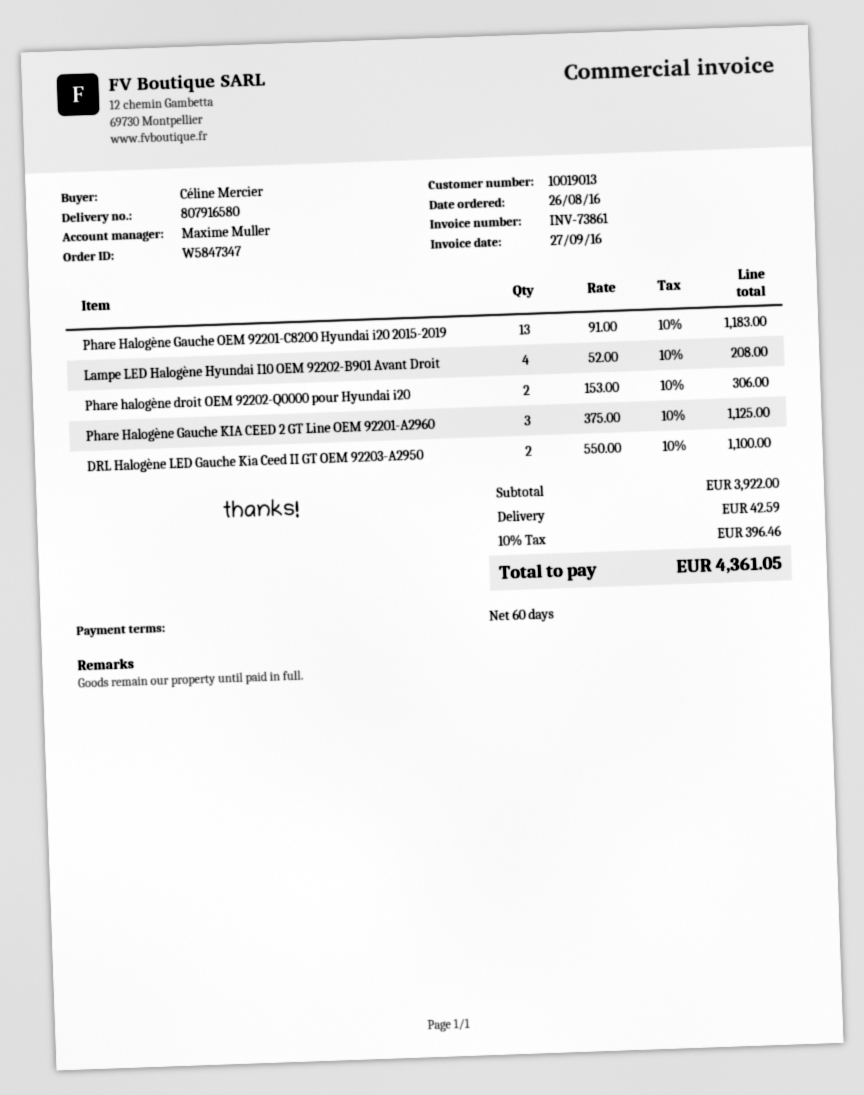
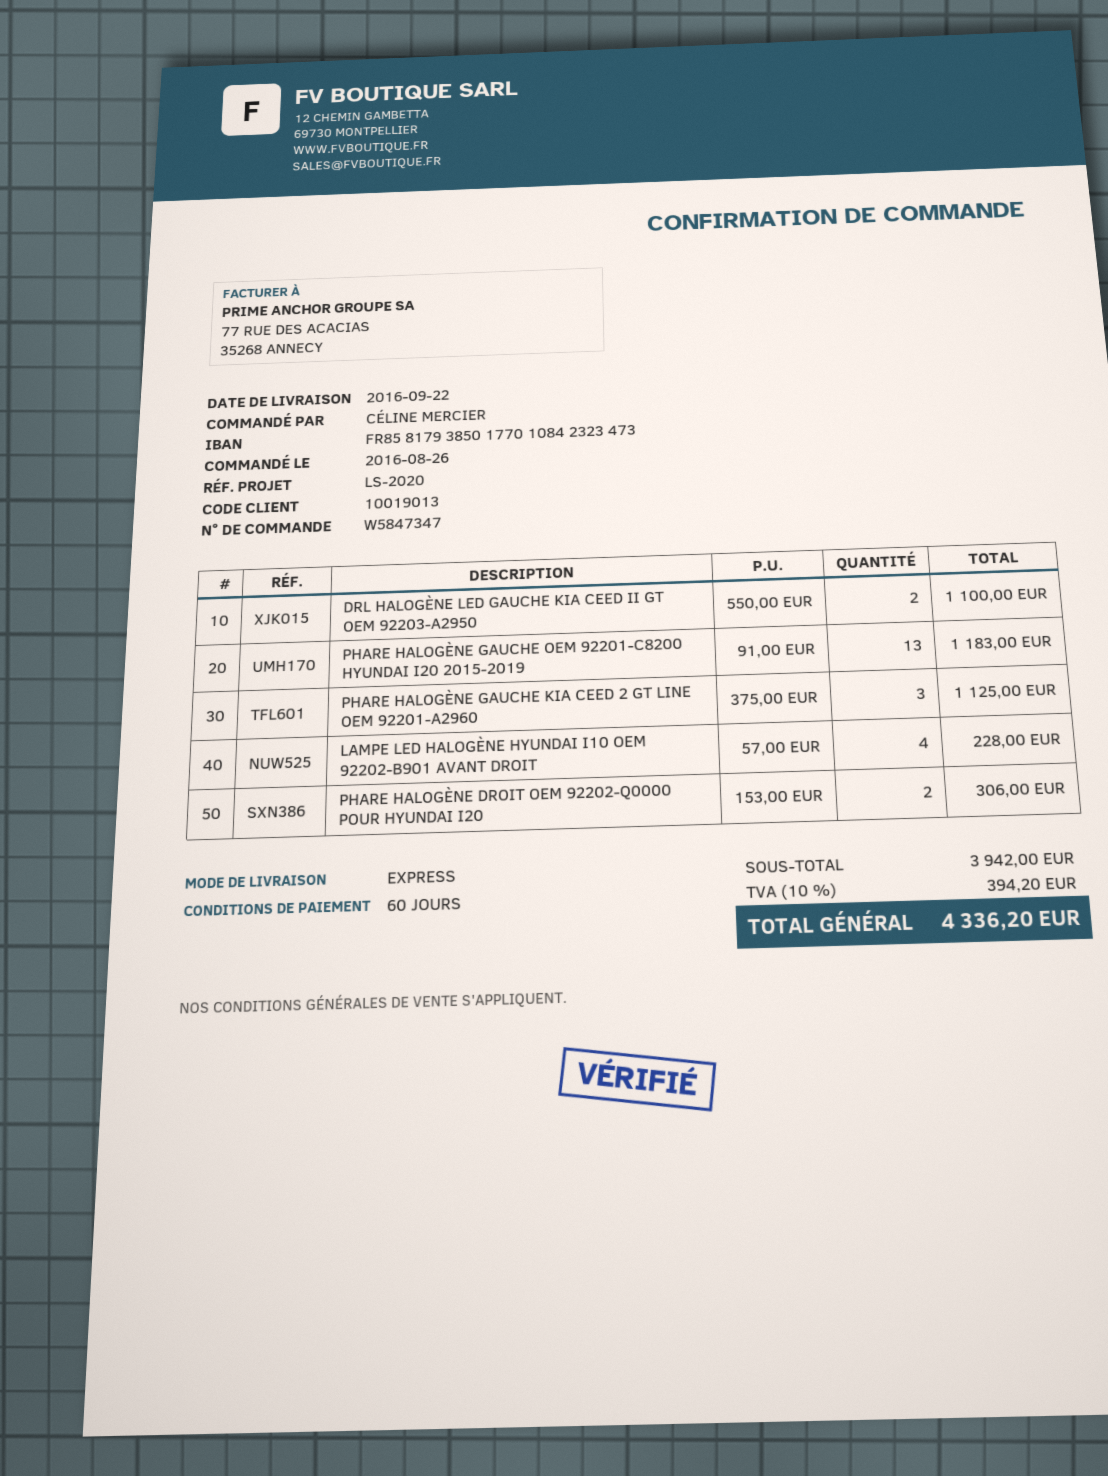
Lampe LED Halogène Hyundai I10 OEM 92202-B901 Avant Droit: 4 x 52.00 = 208.00 -> 4 x 57.00 = 228.00
subtotal: 3922.00 -> 3942.00
shipping: 42.59 -> none
tax: 10% = 396.46 -> 10% = 394.20
total: 4361.05 -> 4336.20

